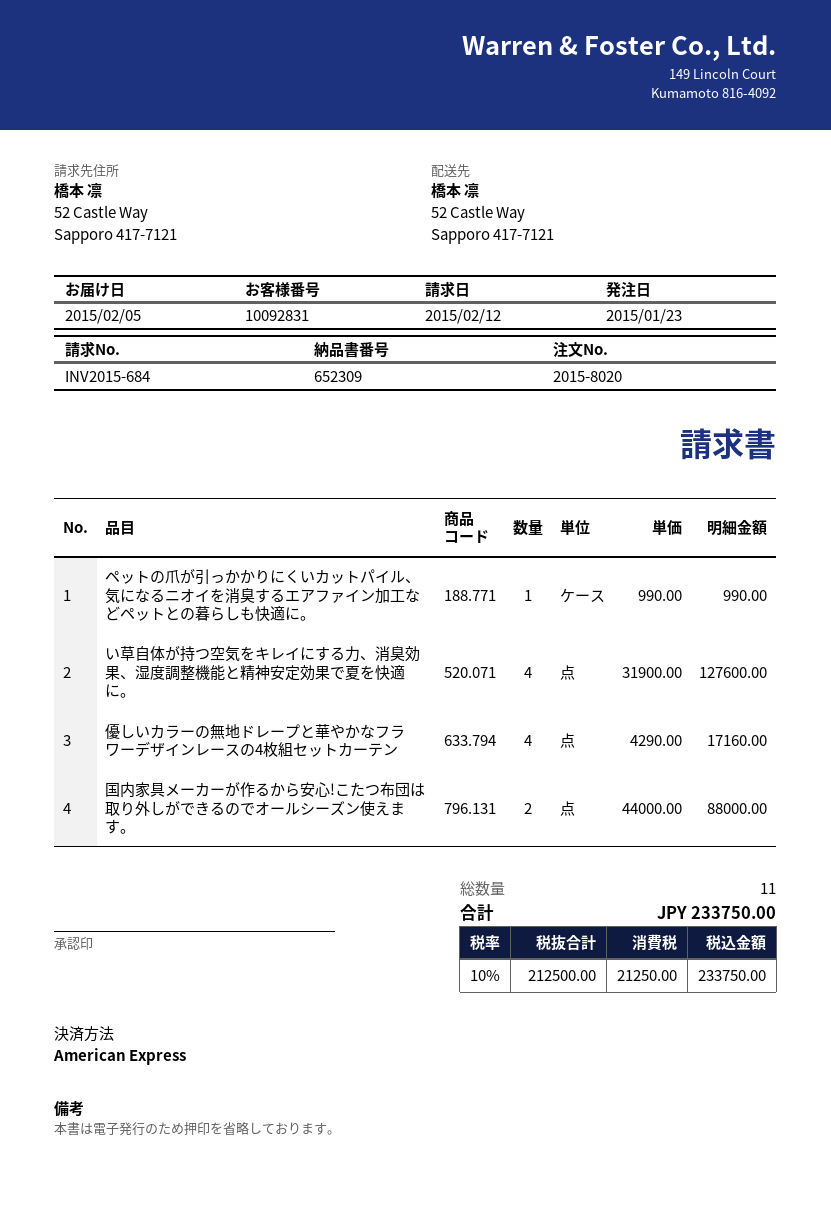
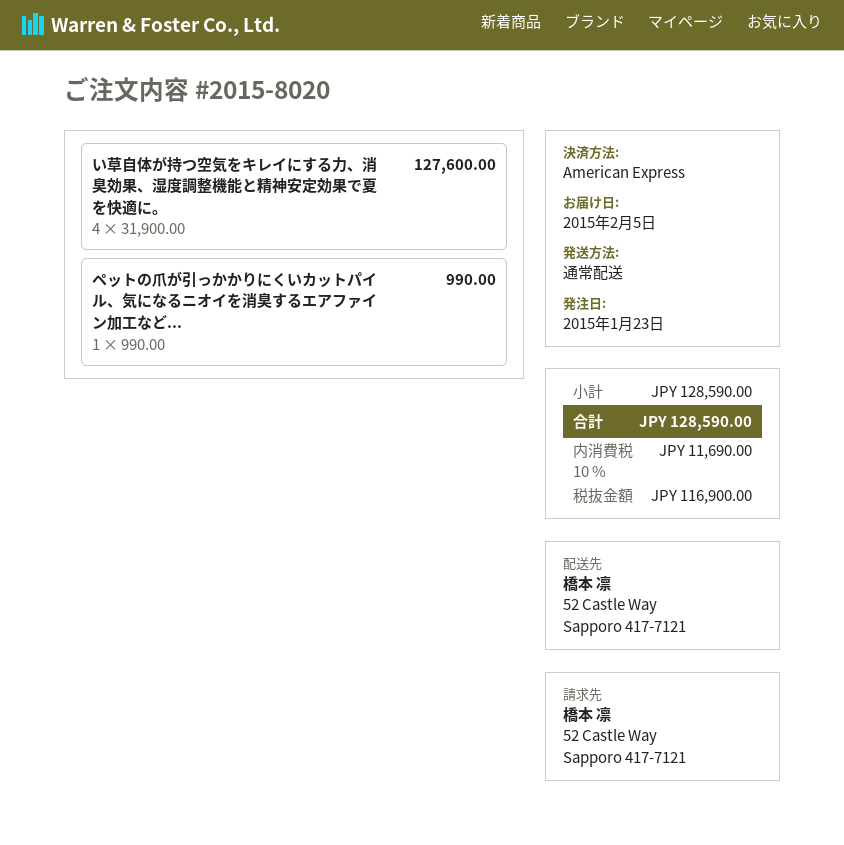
優しいカラーの無地ドレープと華やかなフラワーデザインレースの4枚組セットカーテン: 4 x 4290.00 = 17160.00 -> none
国内家具メーカーが作るから安心!こたつ布団は取り外しができるのでオールシーズン使えます。: 2 x 44000.00 = 88000.00 -> none
net: 212500.00 -> 116900.00
tax: 10% = 21250.00 -> 10% = 11690.00
total: 233750.00 -> 128590.00

